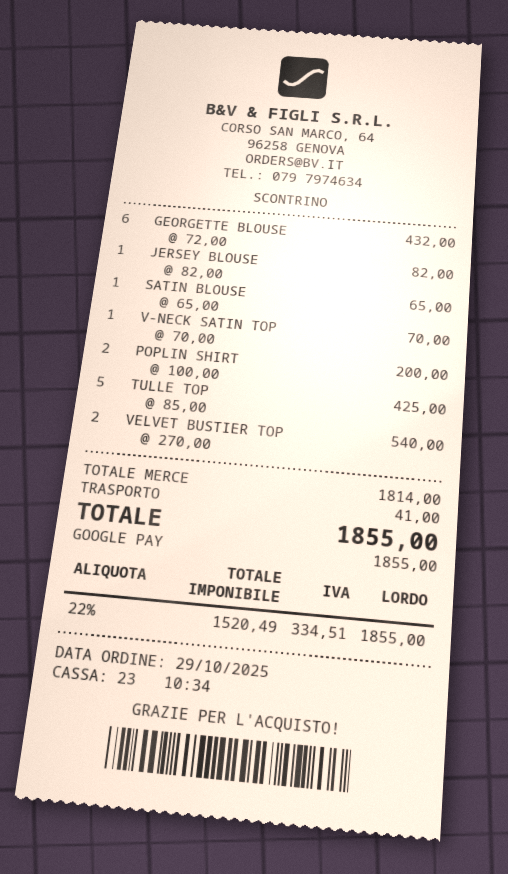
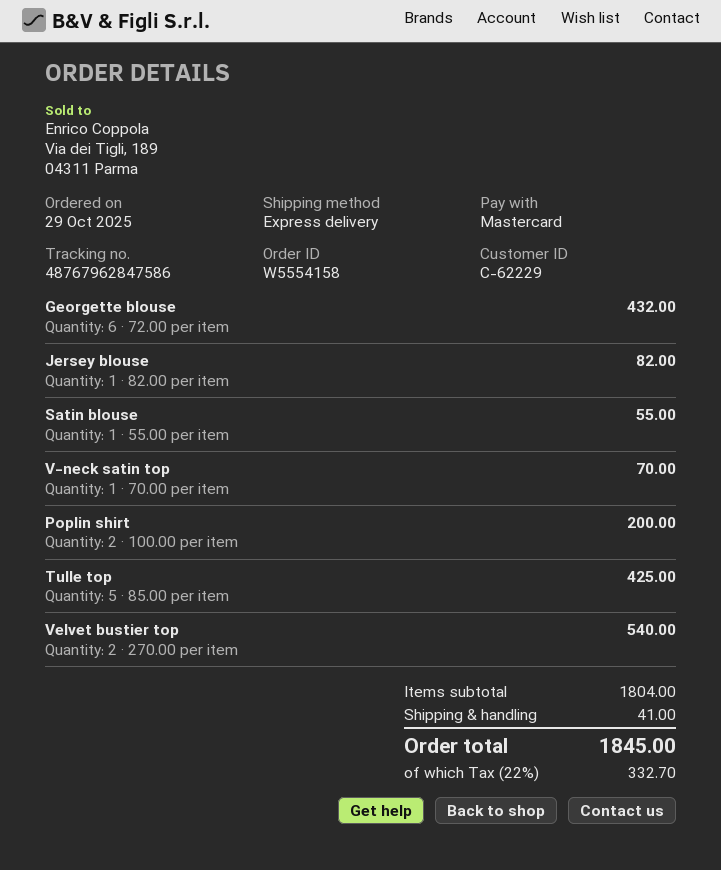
payment method: Google Pay -> Mastercard
SATIN BLOUSE: 1 x 65.00 = 65.00 -> 1 x 55.00 = 55.00
subtotal: 1814.00 -> 1804.00
tax: 22% = 334.51 -> 22% = 332.70
total: 1855.00 -> 1845.00

